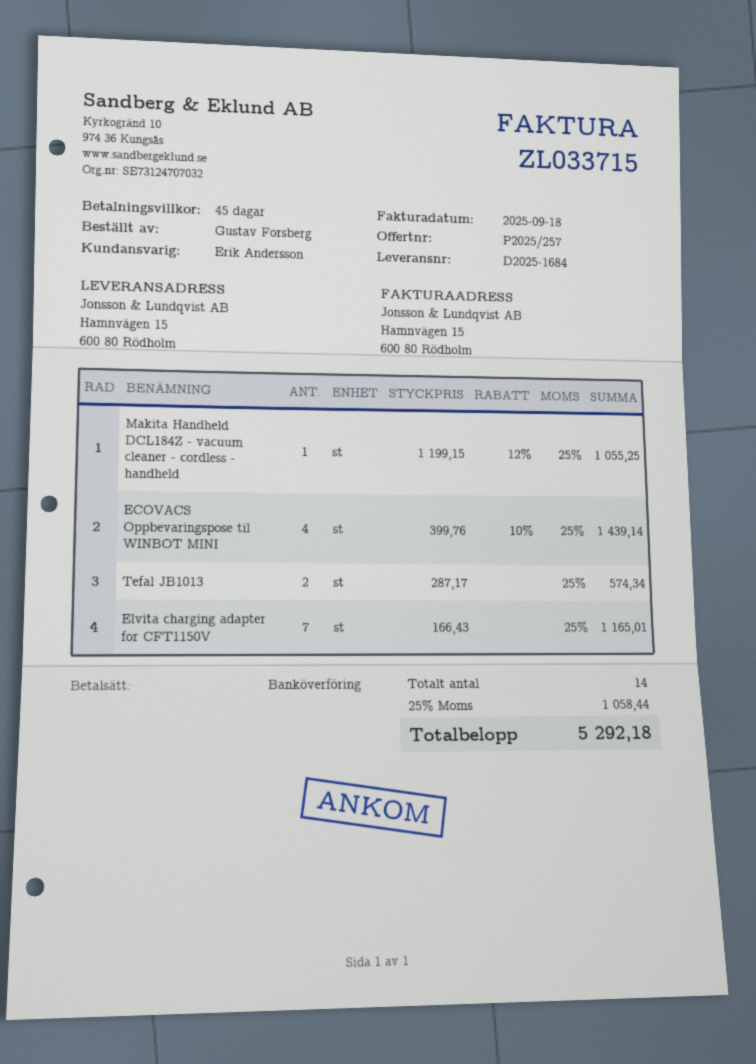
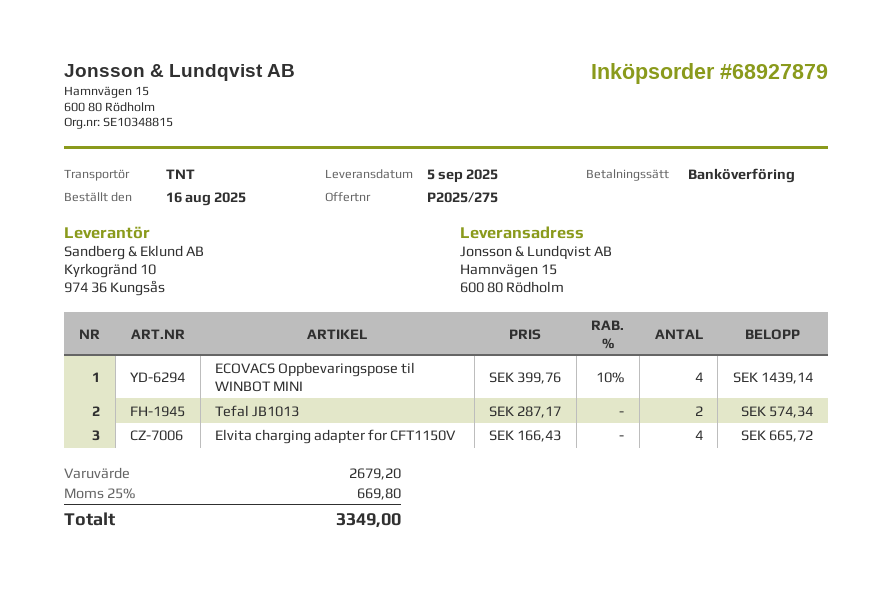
quote number: P2025/257 -> P2025/275
Makita Handheld DCL184Z - vacuum cleaner - cordless - handheld: 1 x 1199.15 - 12% = 1055.25 -> none
Elvita charging adapter for CFT1150V: 7 x 166.43 = 1165.01 -> 4 x 166.43 = 665.72
tax: 25% = 1058.44 -> 25% = 669.80
total: 5292.18 -> 3349.00

